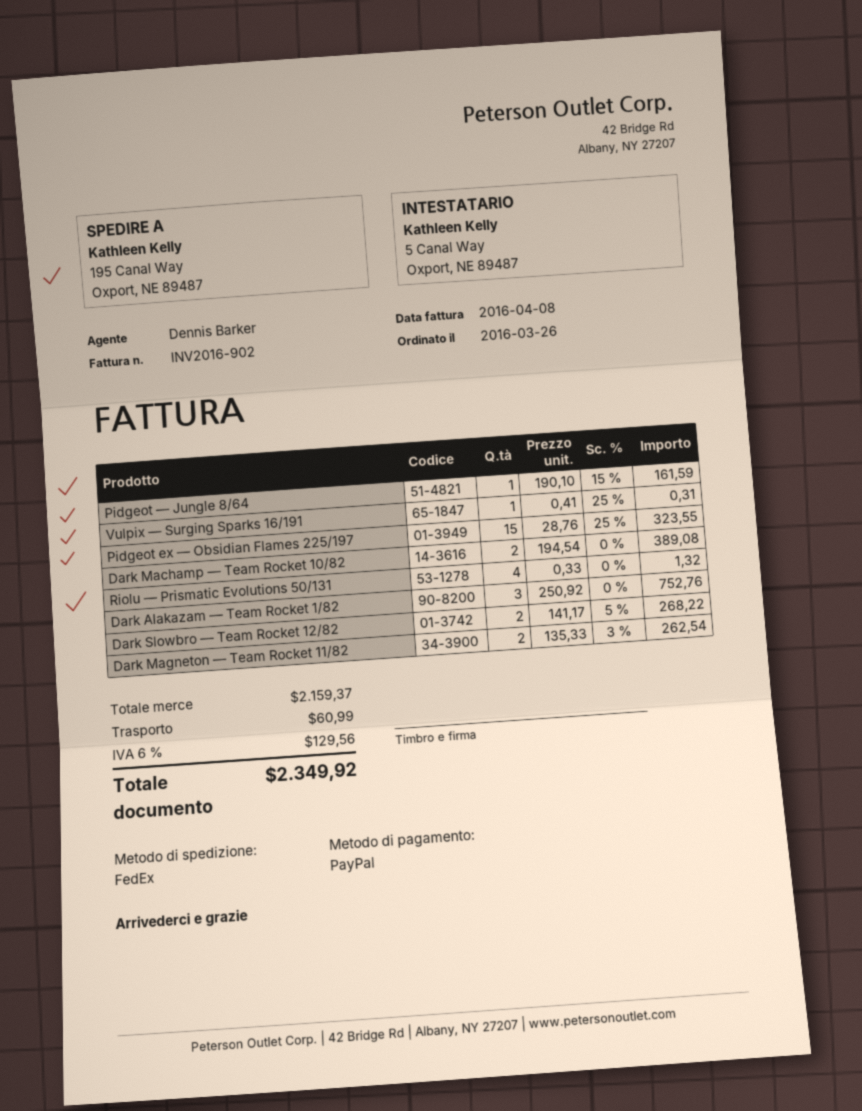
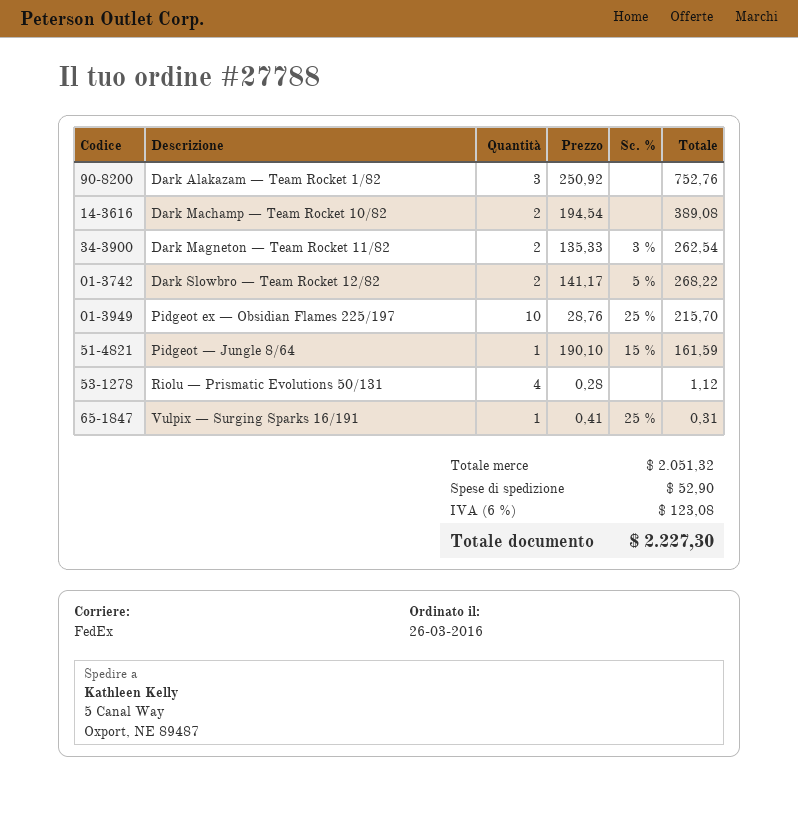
ship to: 195 Canal Way, Oxport, NE 89487 -> 5 Canal Way, Oxport, NE 89487
Pidgeot ex — Obsidian Flames 225/197: 15 x 28.76 - 25% = 323.55 -> 10 x 28.76 - 25% = 215.70
Riolu — Prismatic Evolutions 50/131: 4 x 0.33 = 1.32 -> 4 x 0.28 = 1.12
subtotal: 2159.37 -> 2051.32
shipping: 60.99 -> 52.90
tax: 6% = 129.56 -> 6% = 123.08
total: 2349.92 -> 2227.30

